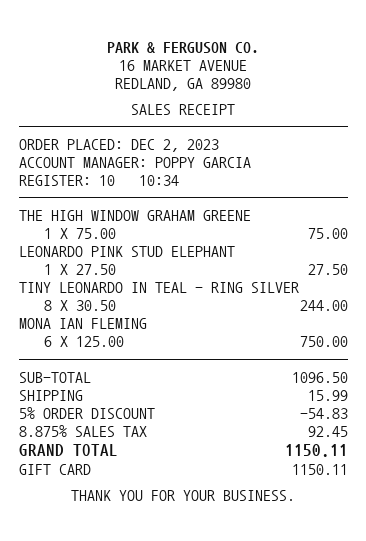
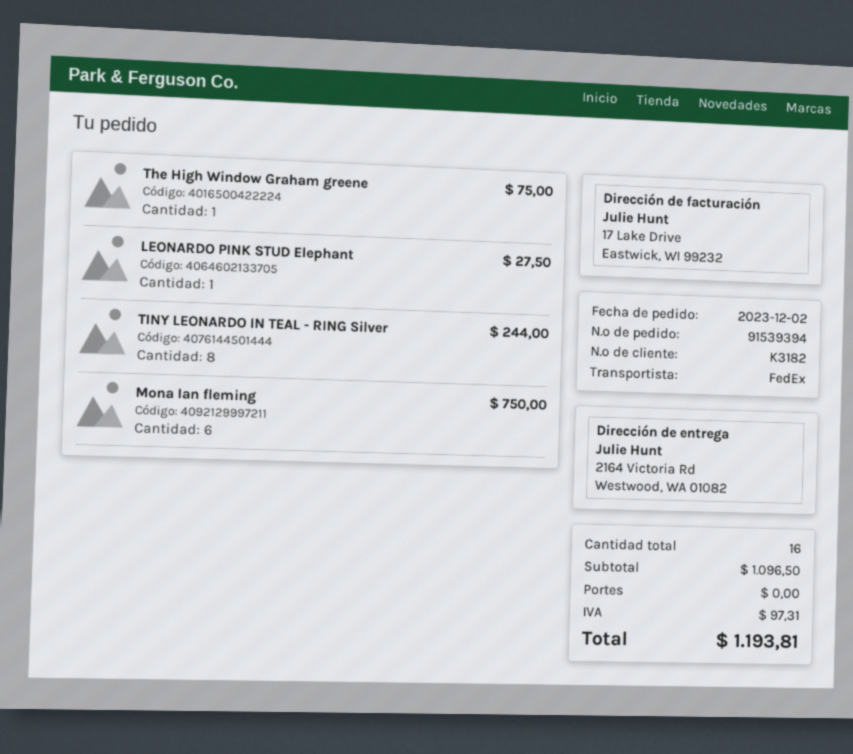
discount: 5% = 54.83 -> none
shipping: 15.99 -> 0.00
tax: 92.45 -> 97.31
total: 1150.11 -> 1193.81

